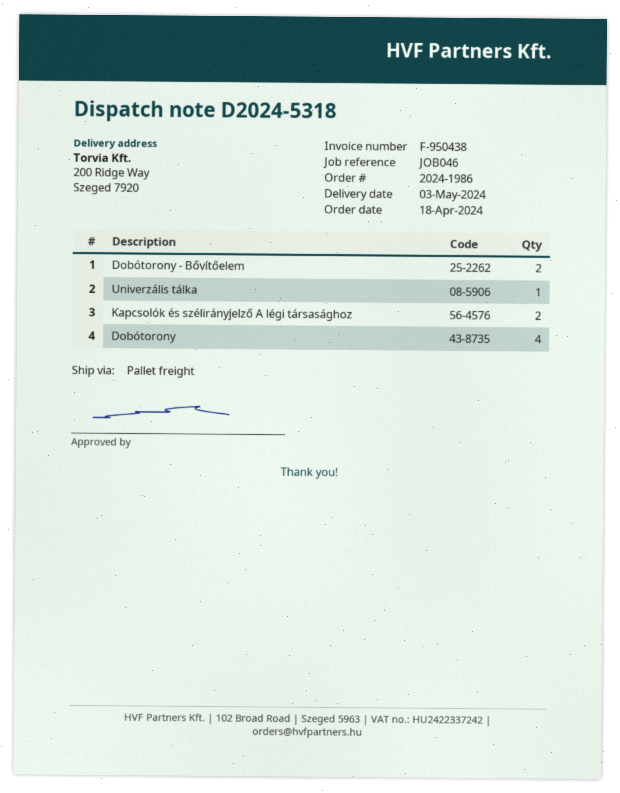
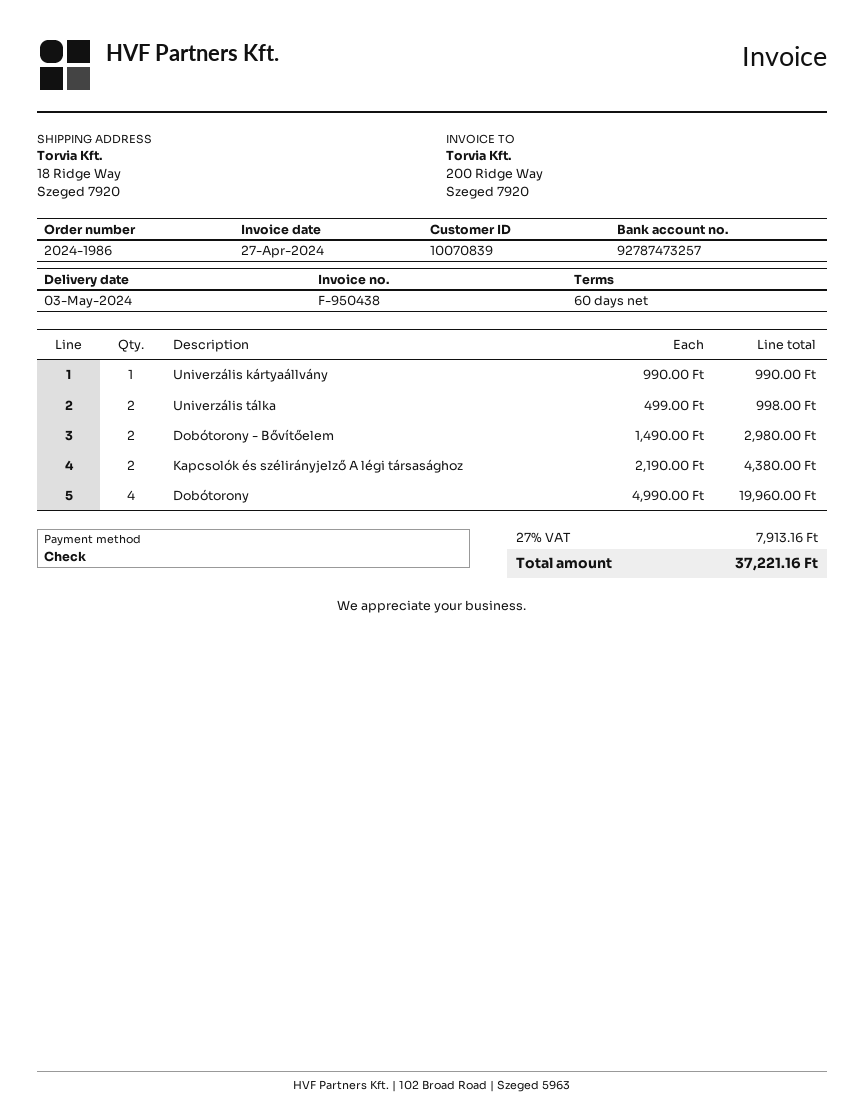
ship to: 200 Ridge Way, Szeged 7920 -> 18 Ridge Way, Szeged 7920
Univerzális tálka: 1 -> 2
Univerzális kártyaállvány: none -> 1

